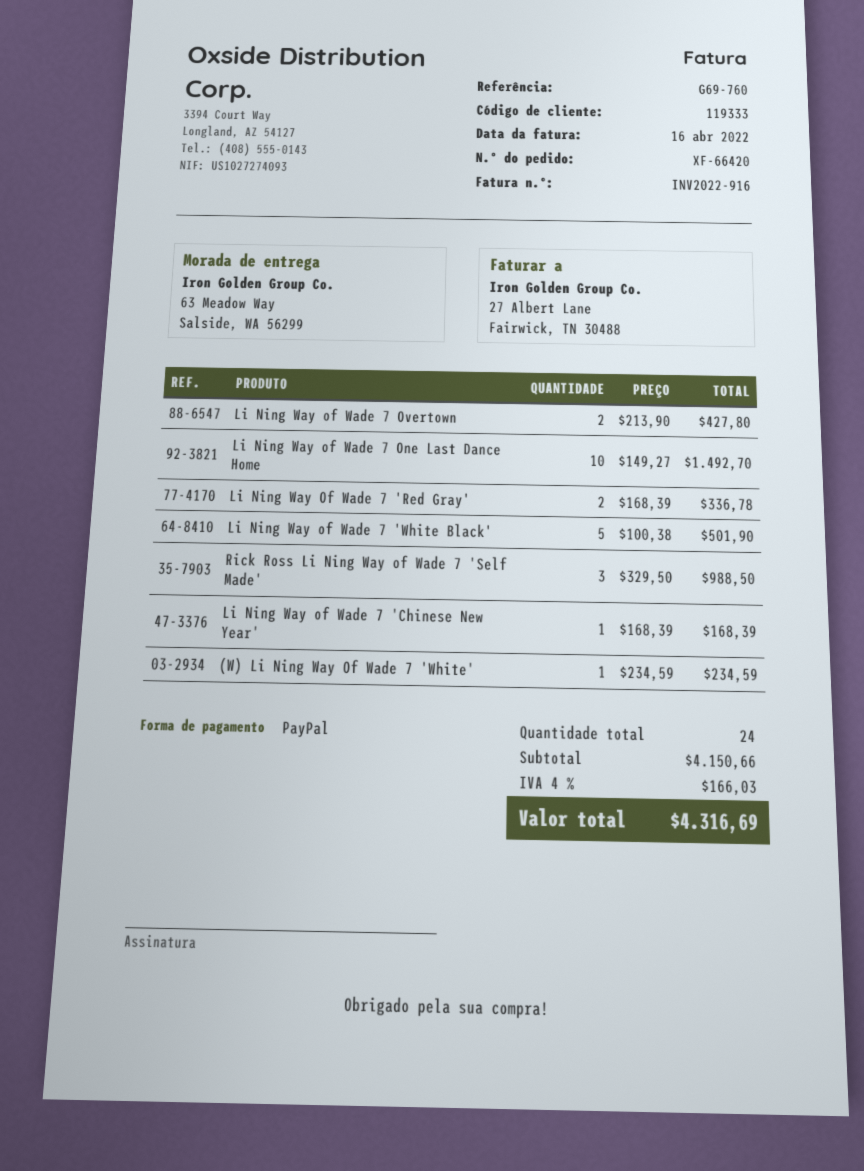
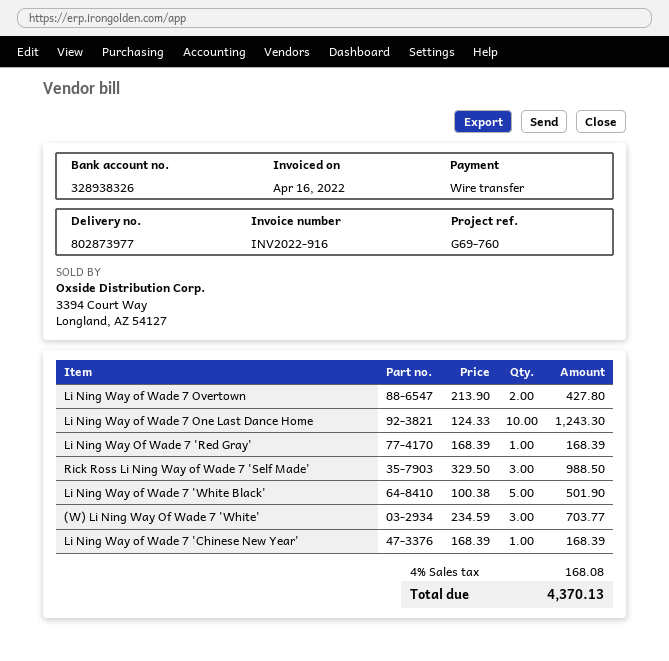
payment method: PayPal -> bank transfer
Li Ning Way of Wade 7 One Last Dance Home: 10 x 149.27 = 1492.70 -> 10 x 124.33 = 1243.30
Li Ning Way Of Wade 7 'Red Gray': 2 x 168.39 = 336.78 -> 1 x 168.39 = 168.39
(W) Li Ning Way Of Wade 7 'White': 1 x 234.59 = 234.59 -> 3 x 234.59 = 703.77
tax: 4% = 166.03 -> 4% = 168.08
total: 4316.69 -> 4370.13

